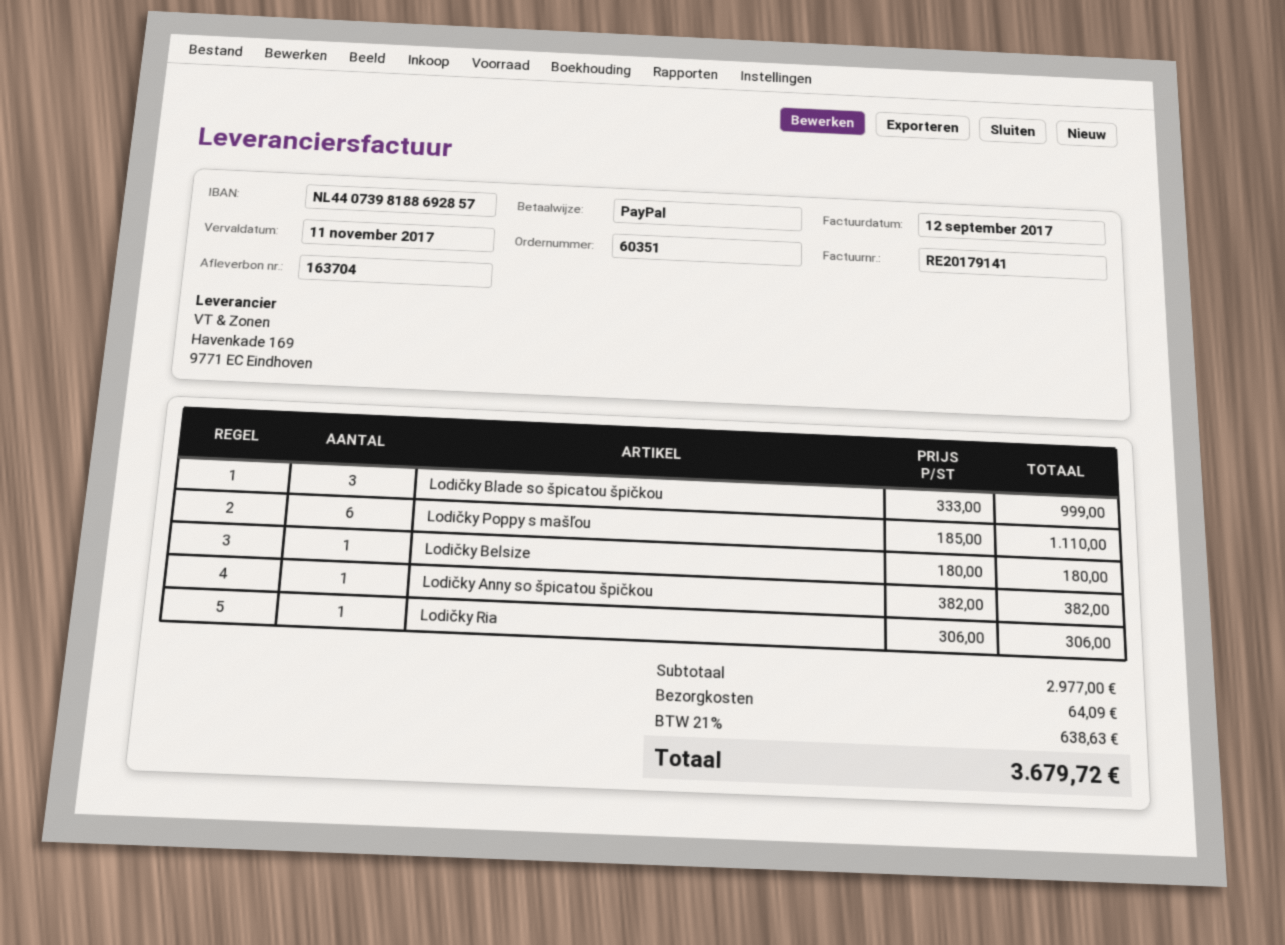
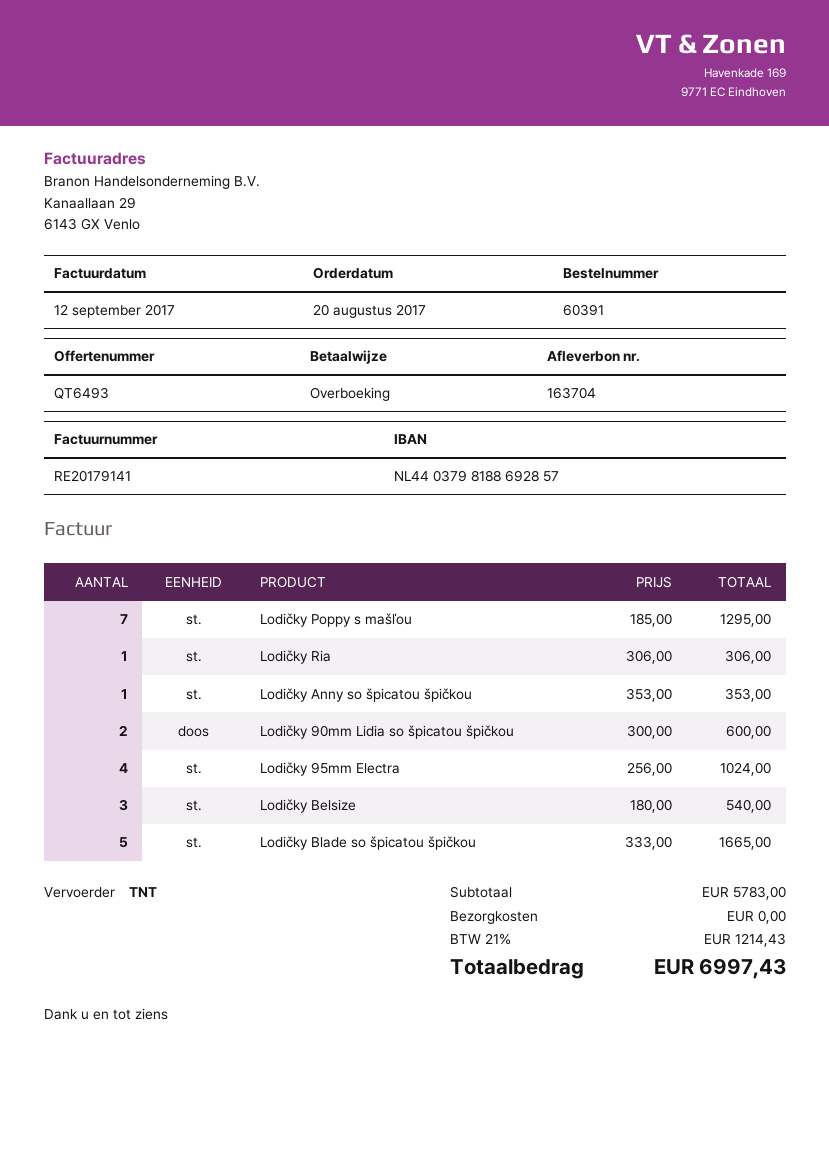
order number: 60351 -> 60391
payment method: PayPal -> bank transfer
bank account: NL4407398188692857 -> NL4403798188692857
Lodičky Blade so špicatou špičkou: 3 x 333.00 = 999.00 -> 5 x 333.00 = 1665.00
Lodičky Poppy s mašľou: 6 x 185.00 = 1110.00 -> 7 x 185.00 = 1295.00
Lodičky Belsize: 1 x 180.00 = 180.00 -> 3 x 180.00 = 540.00
Lodičky Anny so špicatou špičkou: 1 x 382.00 = 382.00 -> 1 x 353.00 = 353.00
Lodičky 90mm Lidia so špicatou špičkou: none -> 2 x 300.00 = 600.00
Lodičky 95mm Electra: none -> 4 x 256.00 = 1024.00
subtotal: 2977.00 -> 5783.00
shipping: 64.09 -> 0.00
tax: 21% = 638.63 -> 21% = 1214.43
total: 3679.72 -> 6997.43

